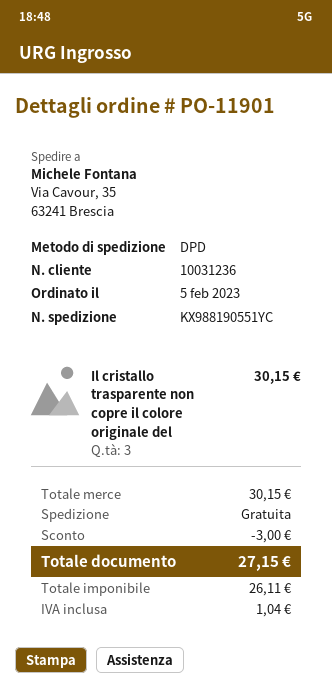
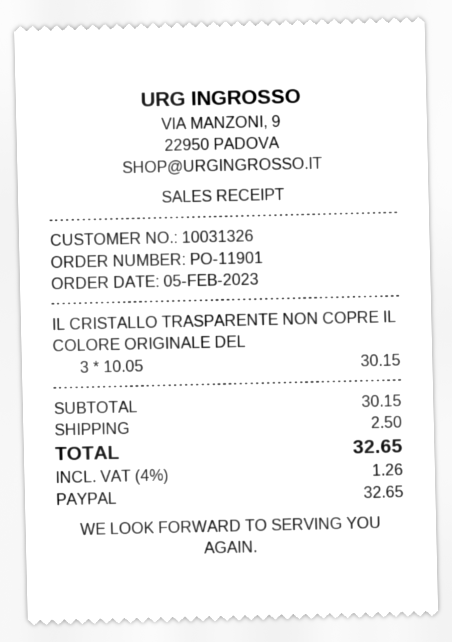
customer number: 10031236 -> 10031326
discount: 3.00 -> none
shipping: 0.00 -> 2.50
tax: 1.04 -> 1.26
total: 27.15 -> 32.65

